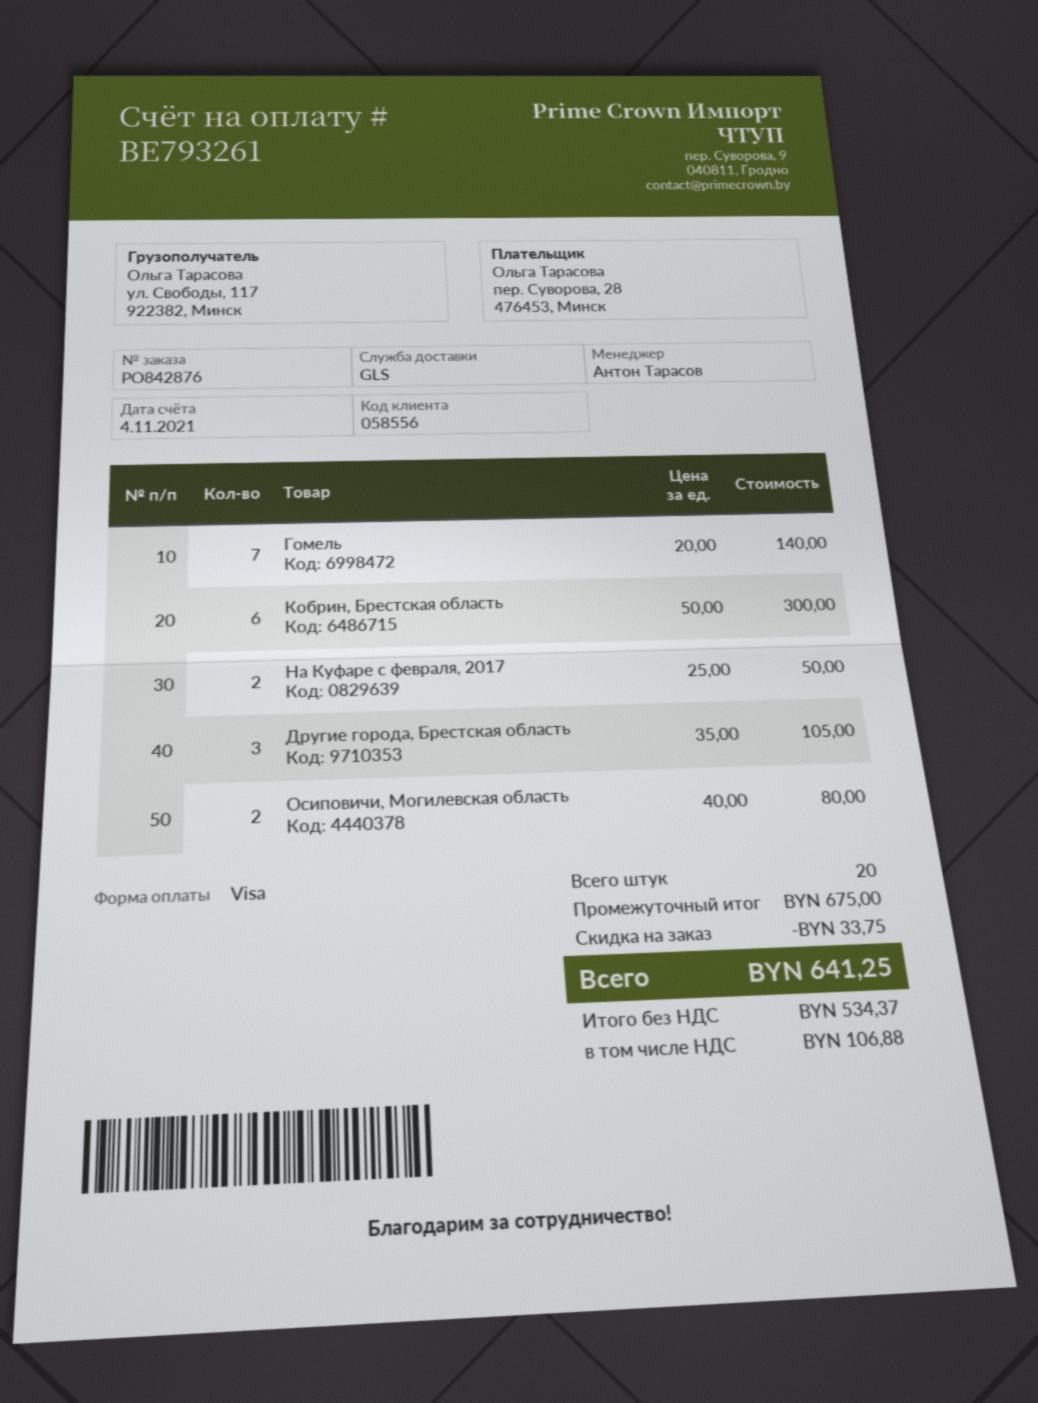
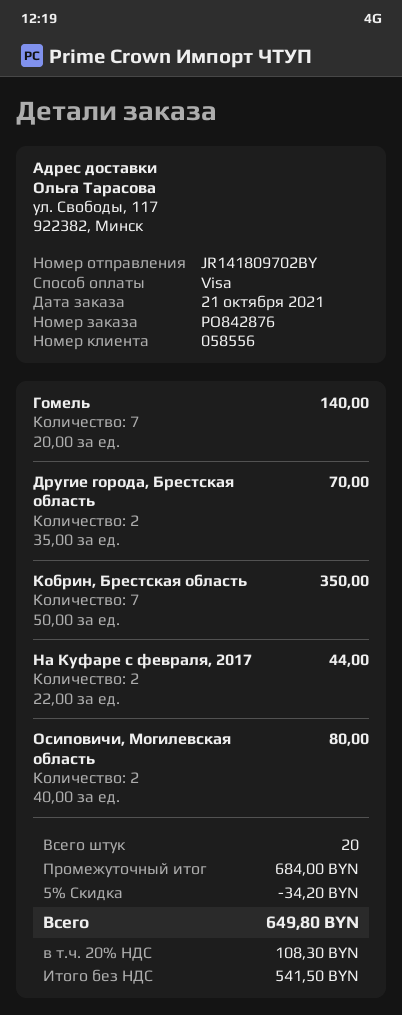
Кобрин, Брестская область: 6 x 50.00 = 300.00 -> 7 x 50.00 = 350.00
На Куфаре с февраля, 2017: 2 x 25.00 = 50.00 -> 2 x 22.00 = 44.00
Другие города, Брестская область: 3 x 35.00 = 105.00 -> 2 x 35.00 = 70.00
subtotal: 675.00 -> 684.00
discount: 33.75 -> 34.20
net: 534.37 -> 541.50
tax: 106.88 -> 108.30
total: 641.25 -> 649.80

